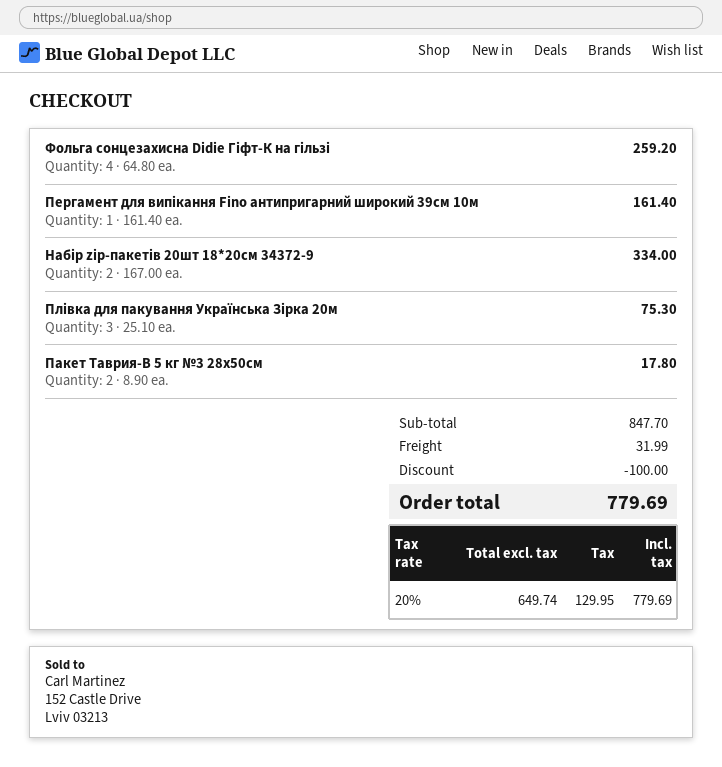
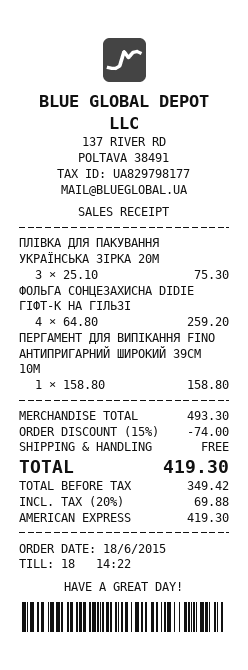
Пергамент для випікання Fino антипригарний широкий 39см 10м: 1 x 161.40 = 161.40 -> 1 x 158.80 = 158.80
Набір zip-пакетів 20шт 18*20см 34372-9: 2 x 167.00 = 334.00 -> none
Пакет Таврия-В 5 кг №3 28х50см: 2 x 8.90 = 17.80 -> none
subtotal: 847.70 -> 493.30
discount: 100.00 -> 74.00
shipping: 31.99 -> 0.00
net: 649.74 -> 349.42
tax: 20% = 129.95 -> 20% = 69.88
total: 779.69 -> 419.30

